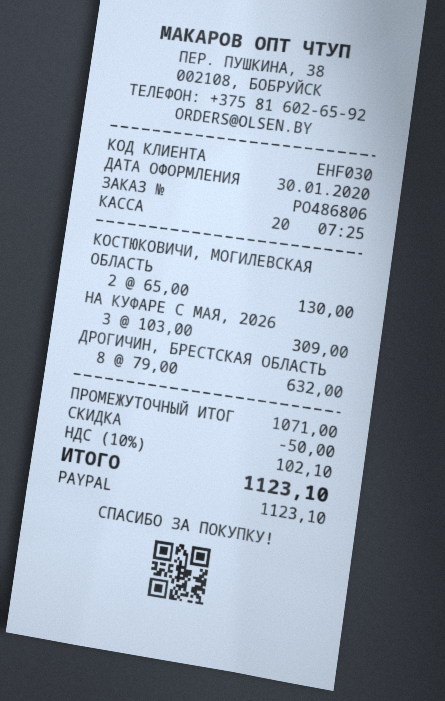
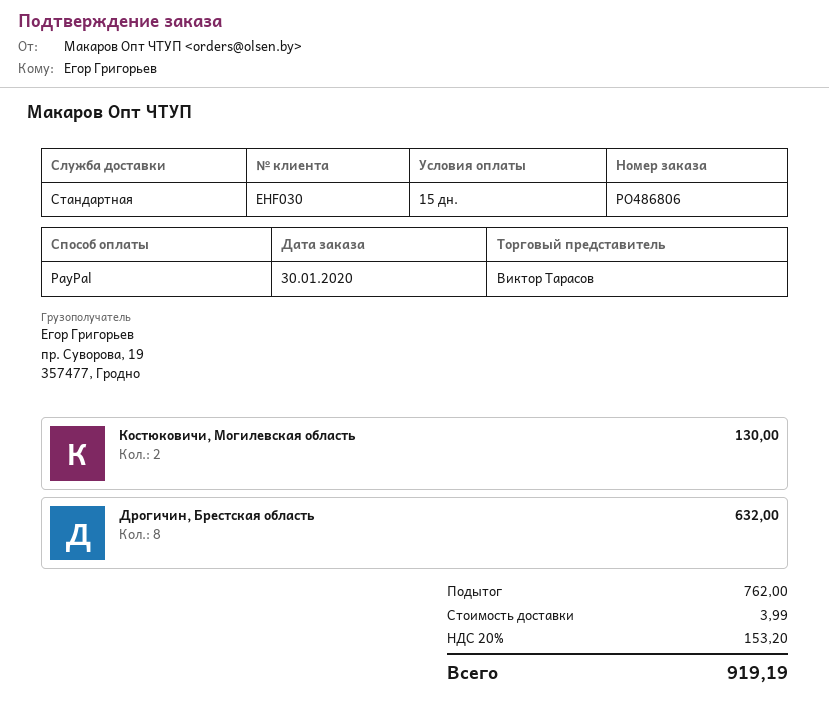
НА КУФАРЕ С МАЯ, 2026: 3 for 309.00 -> none
subtotal: 1071.00 -> 762.00
discount: 50.00 -> none
shipping: none -> 3.99
tax: 10% = 102.10 -> 20% = 153.20
total: 1123.10 -> 919.19

